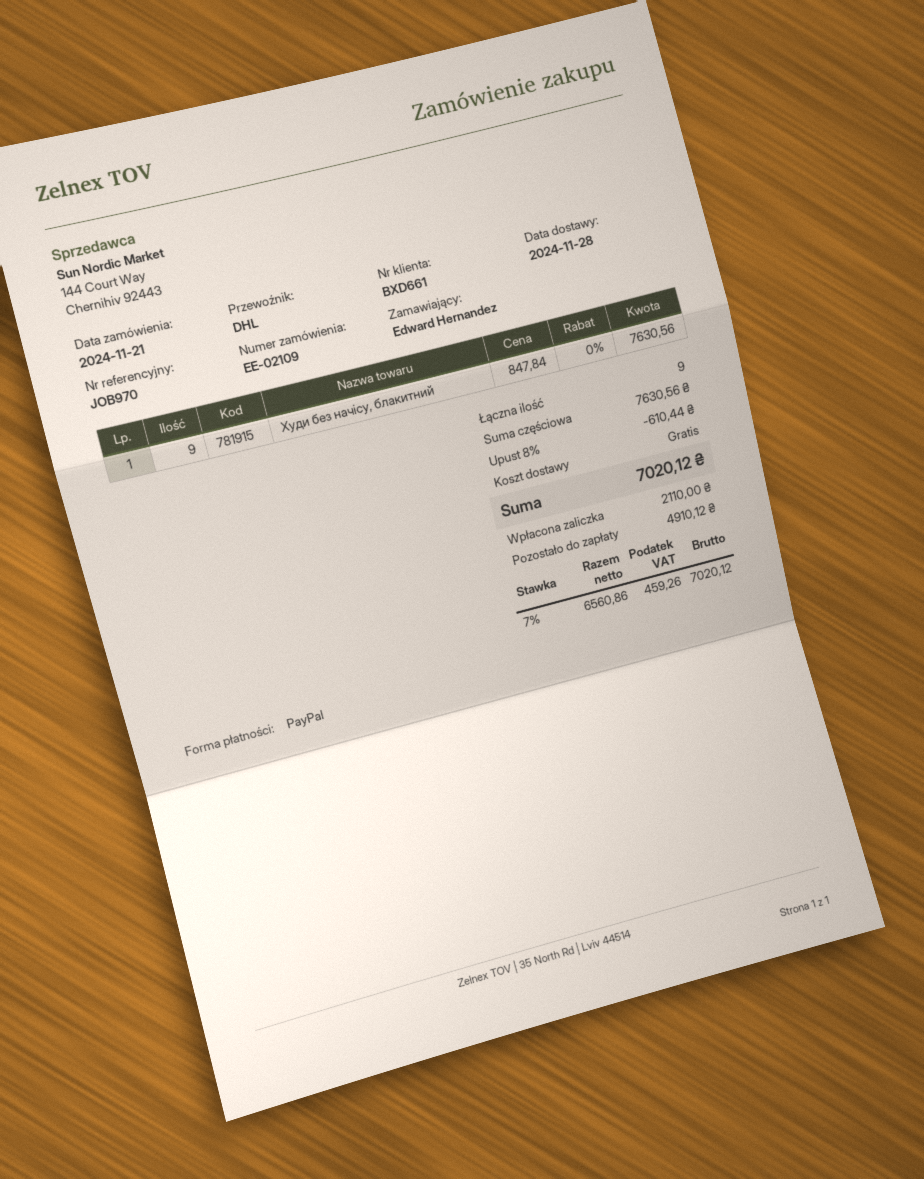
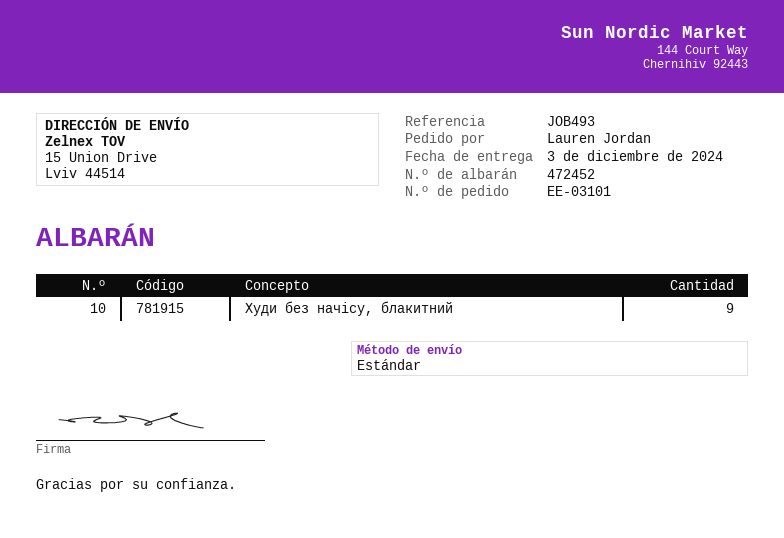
order number: EE-02109 -> EE-03101
delivery date: 2024-11-28 -> 2024-12-03
reference: JOB970 -> JOB493
ordered by: Edward Hernandez -> Lauren Jordan
shipping method: DHL -> standard

